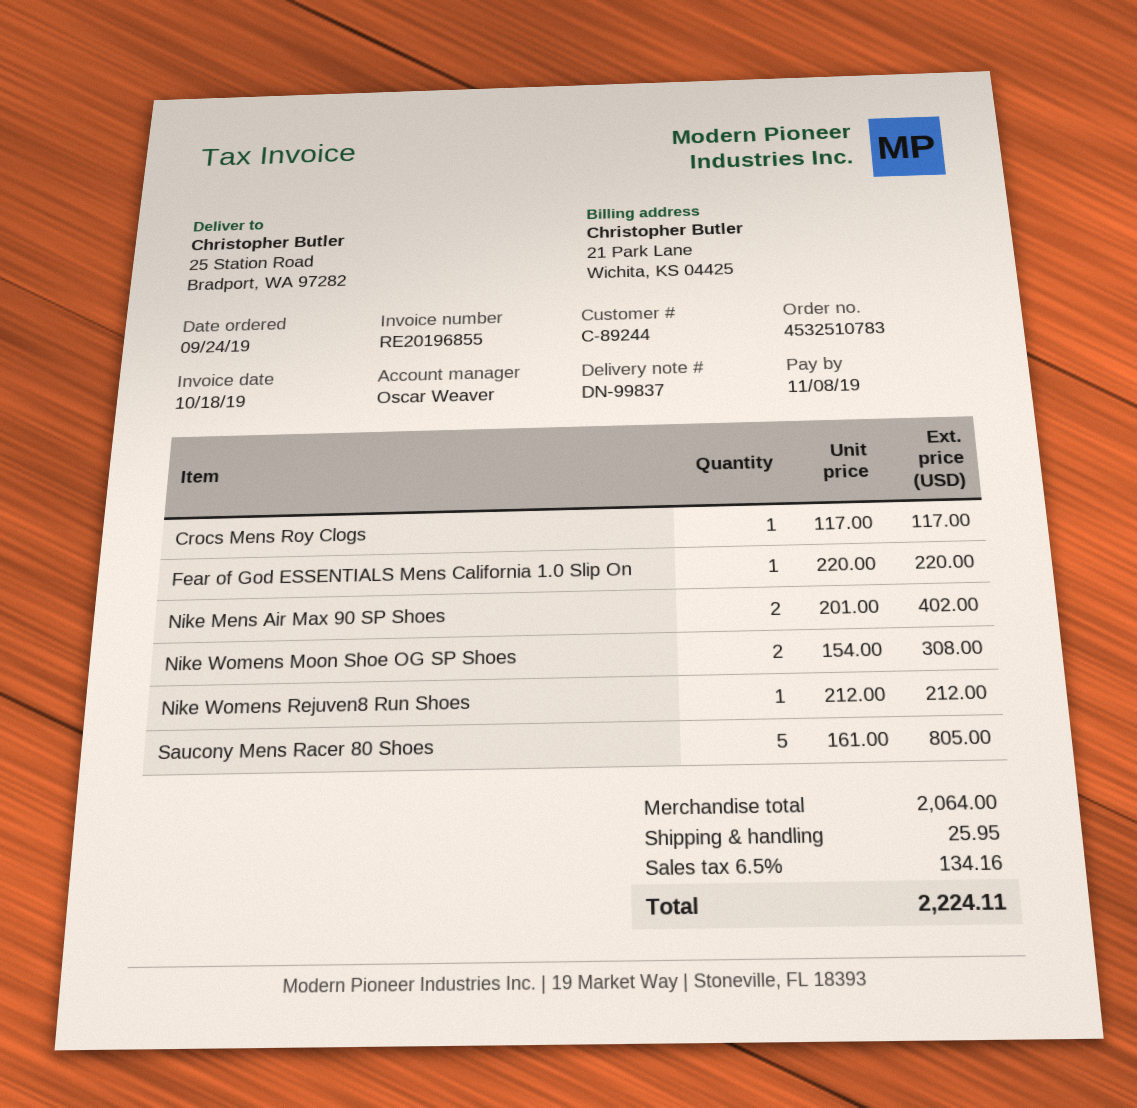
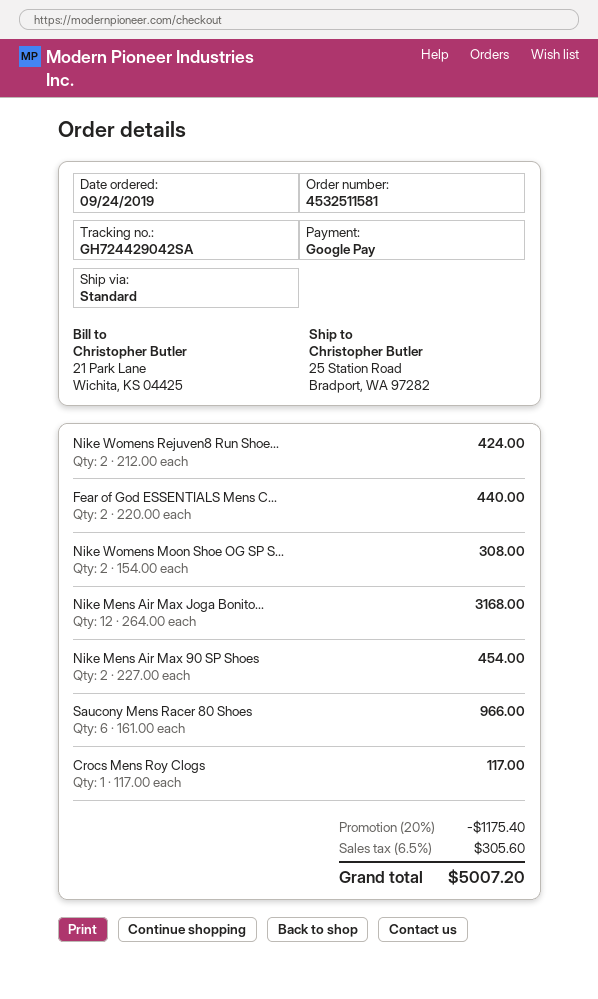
order number: 4532510783 -> 4532511581
Fear of God ESSENTIALS Mens California 1.0 Slip On: 1 x 220.00 = 220.00 -> 2 x 220.00 = 440.00
Nike Mens Air Max 90 SP Shoes: 2 x 201.00 = 402.00 -> 2 x 227.00 = 454.00
Nike Womens Rejuven8 Run Shoes: 1 x 212.00 = 212.00 -> 2 x 212.00 = 424.00
Saucony Mens Racer 80 Shoes: 5 x 161.00 = 805.00 -> 6 x 161.00 = 966.00
Nike Mens Air Max Joga Bonito...: none -> 12 x 264.00 = 3168.00
discount: none -> 20% = 1175.40
shipping: 25.95 -> none
tax: 6.5% = 134.16 -> 6.5% = 305.60
total: 2224.11 -> 5007.20

